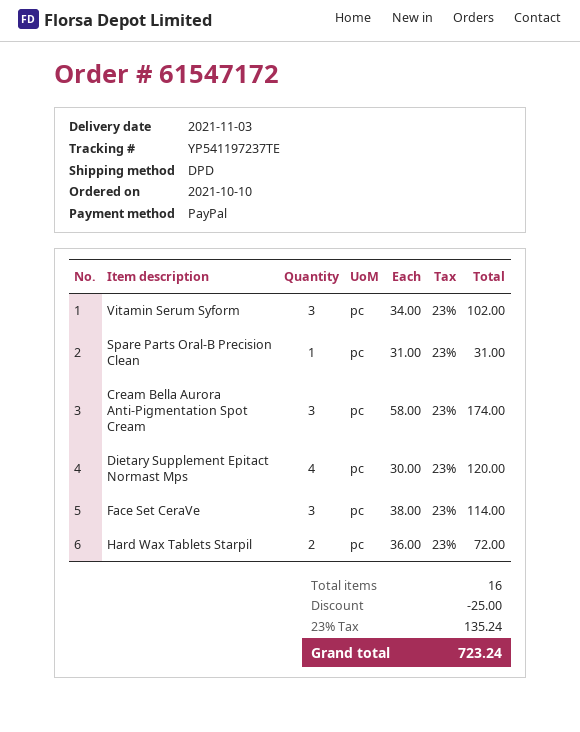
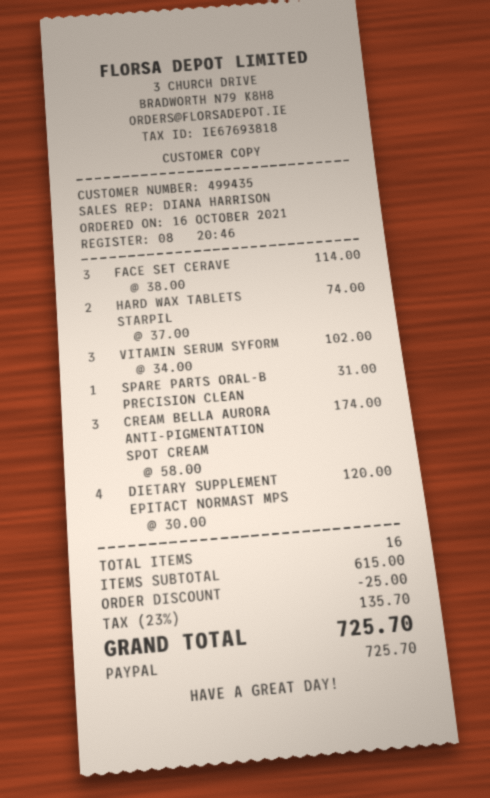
order date: 2021-10-10 -> 2021-10-16
Hard Wax Tablets Starpil: 2 x 36.00 = 72.00 -> 2 x 37.00 = 74.00
tax: 23% = 135.24 -> 23% = 135.70
total: 723.24 -> 725.70

